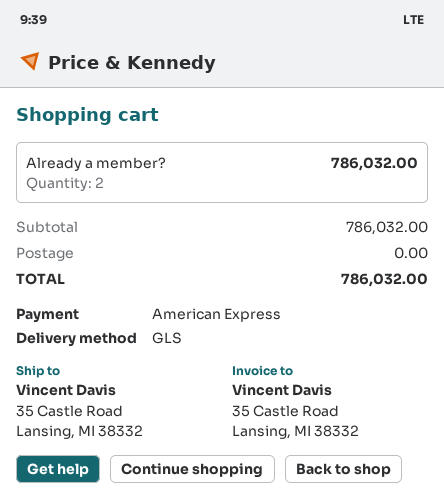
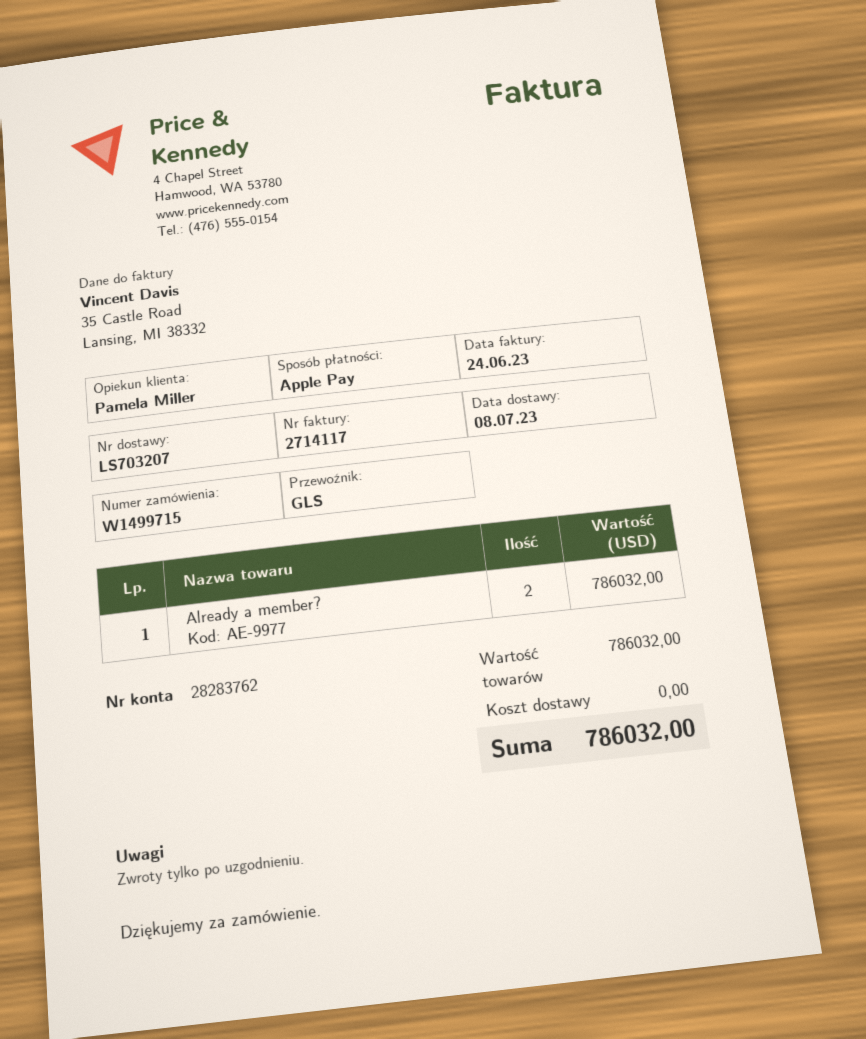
payment method: American Express -> Apple Pay

